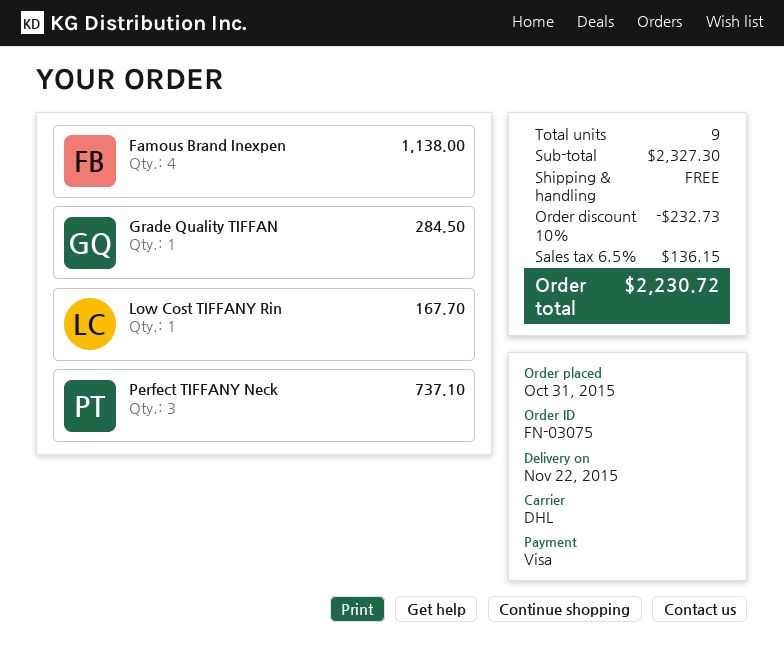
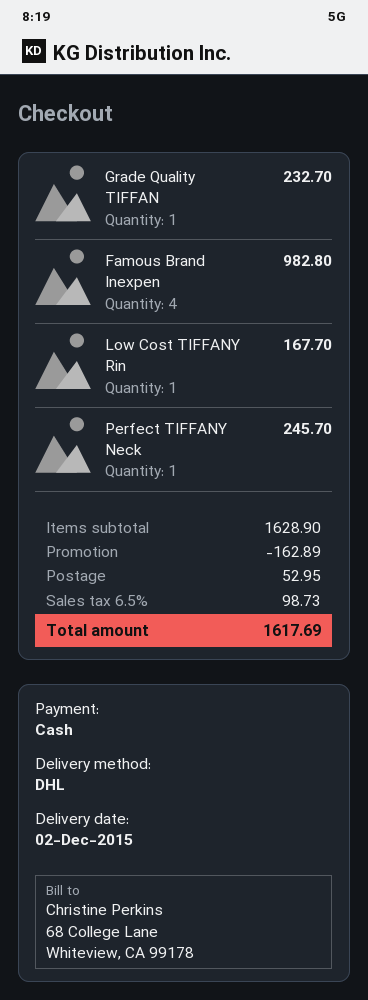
delivery date: 2015-11-22 -> 2015-12-02
payment method: Visa -> cash
Famous Brand Inexpen: 4 for 1138.00 -> 4 for 982.80
Grade Quality TIFFAN: 1 for 284.50 -> 1 for 232.70
Perfect TIFFANY Neck: 3 for 737.10 -> 1 for 245.70
subtotal: 2327.30 -> 1628.90
discount: 232.73 -> 162.89
shipping: 0.00 -> 52.95
tax: 6.5% = 136.15 -> 6.5% = 98.73
total: 2230.72 -> 1617.69

